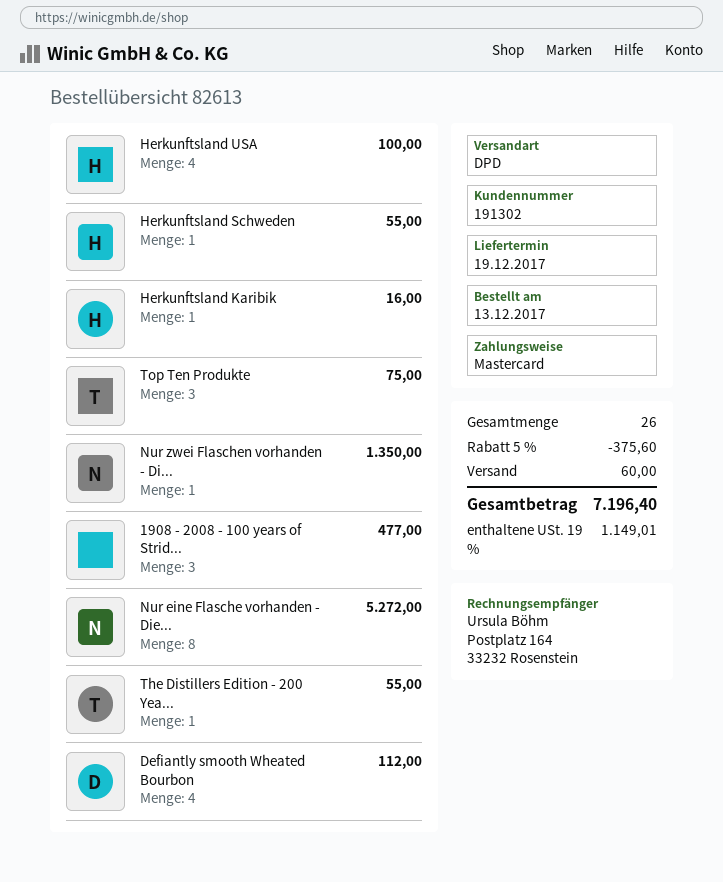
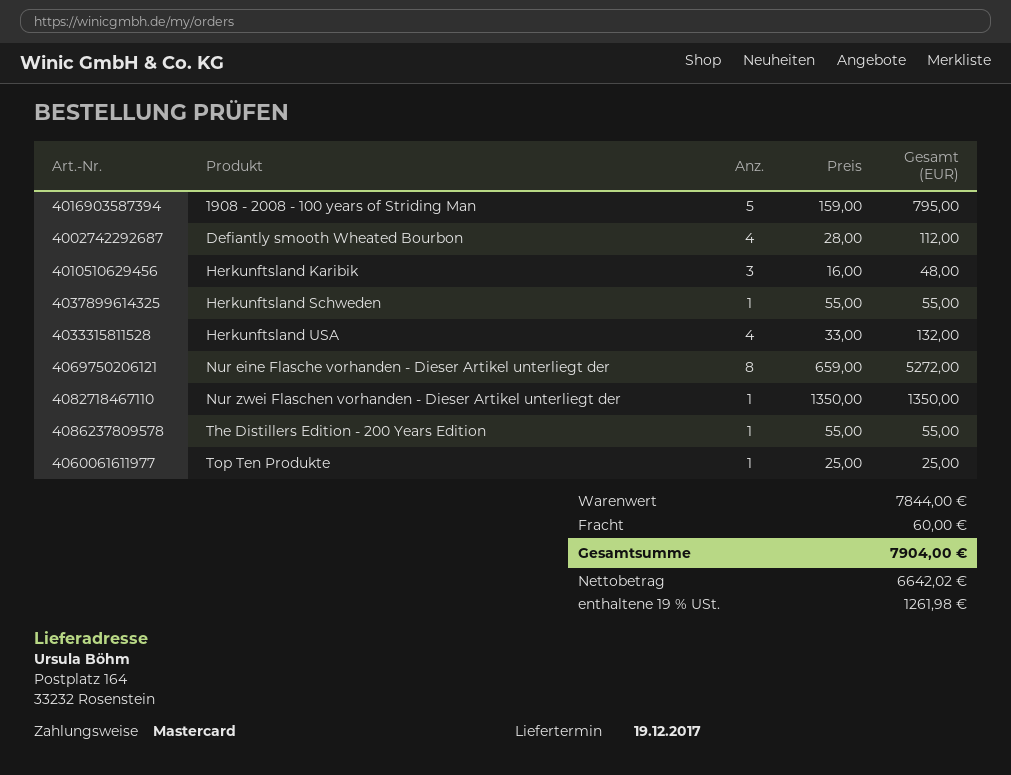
Herkunftsland USA: 4 for 100.00 -> 4 for 132.00
Herkunftsland Karibik: 1 for 16.00 -> 3 for 48.00
Top Ten Produkte: 3 for 75.00 -> 1 for 25.00
1908 - 2008 - 100 years of Strid...: 3 for 477.00 -> 5 for 795.00
discount: 5% = 375.60 -> none
tax: 19% = 1149.01 -> 19% = 1261.98
total: 7196.40 -> 7904.00

